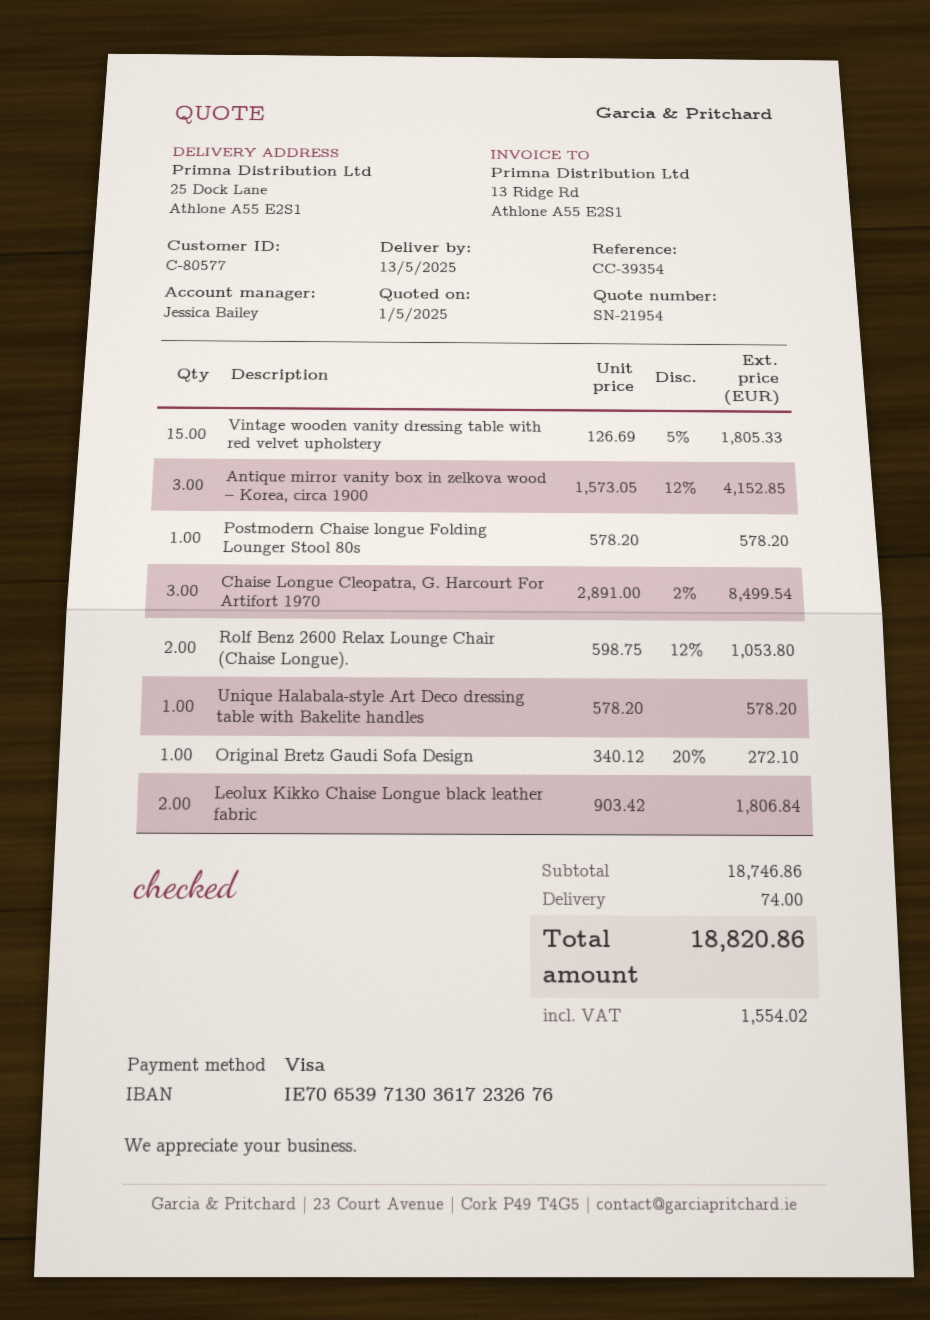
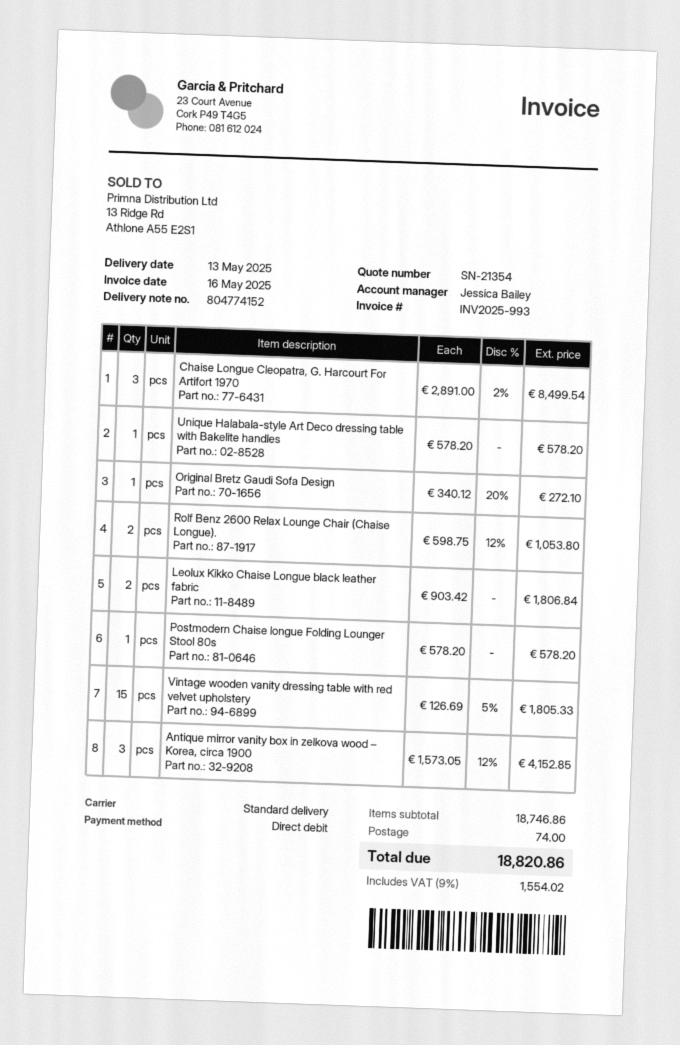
quote number: SN-21954 -> SN-21354
payment method: Visa -> direct debit

